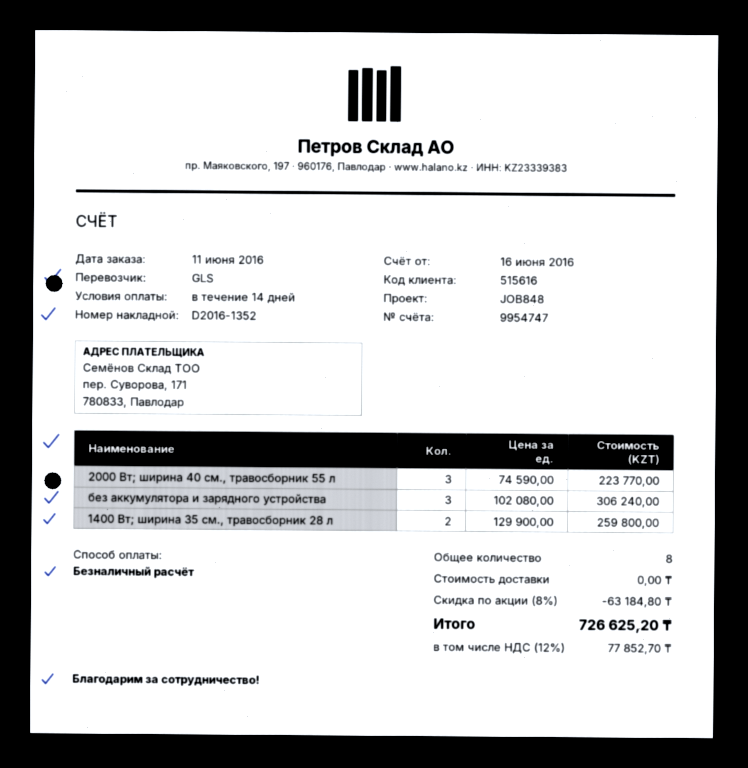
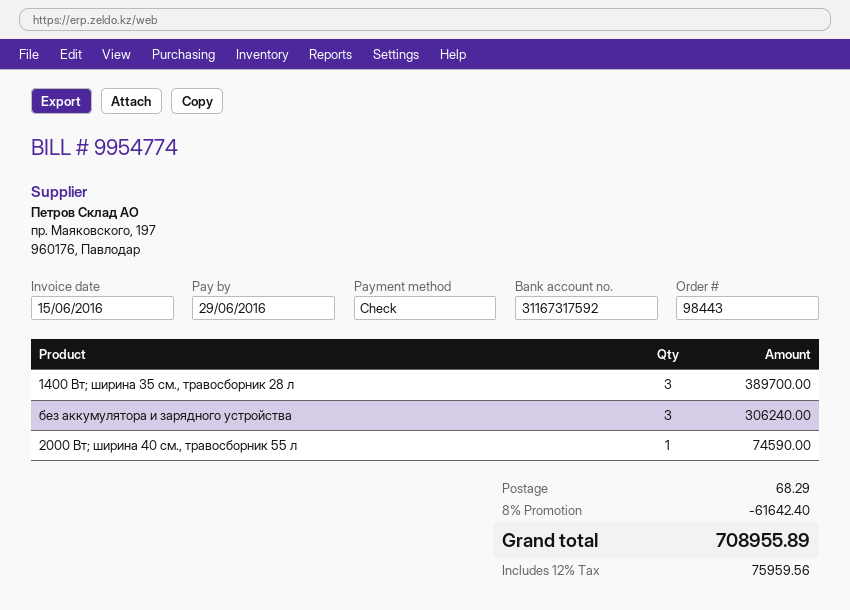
invoice number: 9954747 -> 9954774
invoice date: 2016-06-16 -> 2016-06-15
payment method: bank transfer -> cheque
2000 Вт; ширина 40 см., травосборник 55 л: 3 for 223770.00 -> 1 for 74590.00
1400 Вт; ширина 35 см., травосборник 28 л: 2 for 259800.00 -> 3 for 389700.00
discount: 8% = 63184.80 -> 8% = 61642.40
shipping: 0.00 -> 68.29
tax: 12% = 77852.70 -> 12% = 75959.56
total: 726625.20 -> 708955.89

